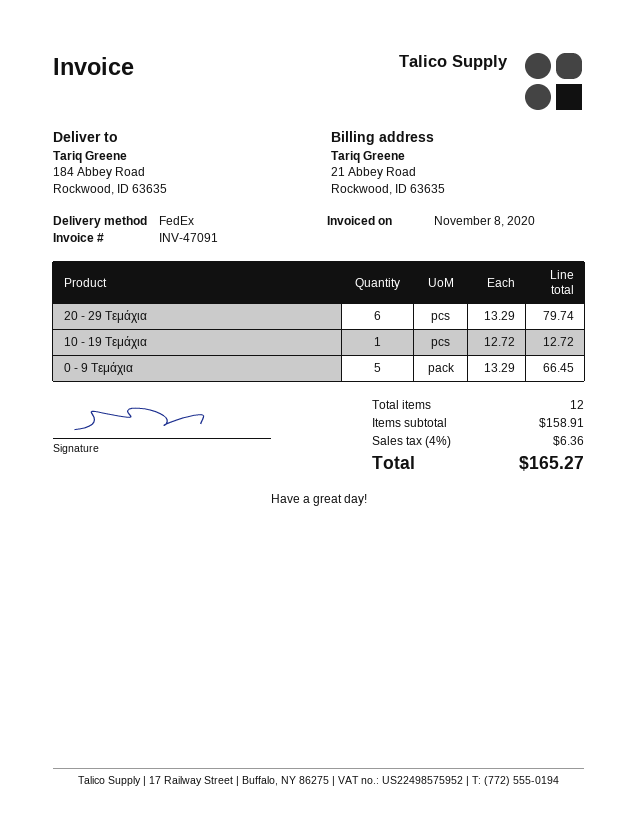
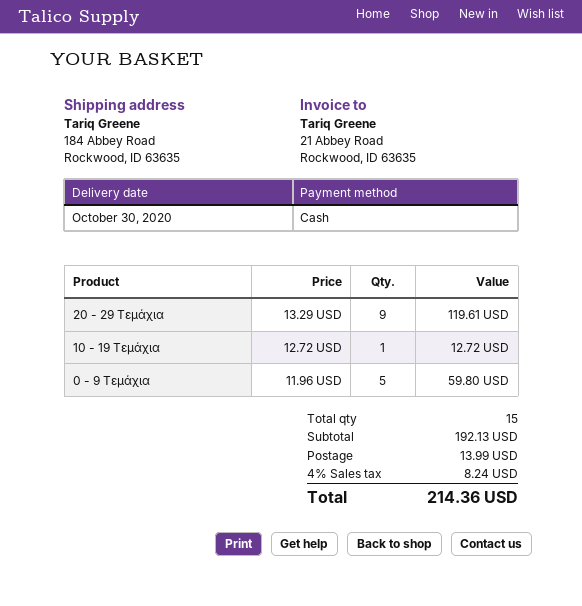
20 - 29 Τεμάχια: 6 x 13.29 = 79.74 -> 9 x 13.29 = 119.61
0 - 9 Τεμάχια: 5 x 13.29 = 66.45 -> 5 x 11.96 = 59.80
total quantity: 12 -> 15
subtotal: 158.91 -> 192.13
shipping: none -> 13.99
tax: 4% = 6.36 -> 4% = 8.24
total: 165.27 -> 214.36

